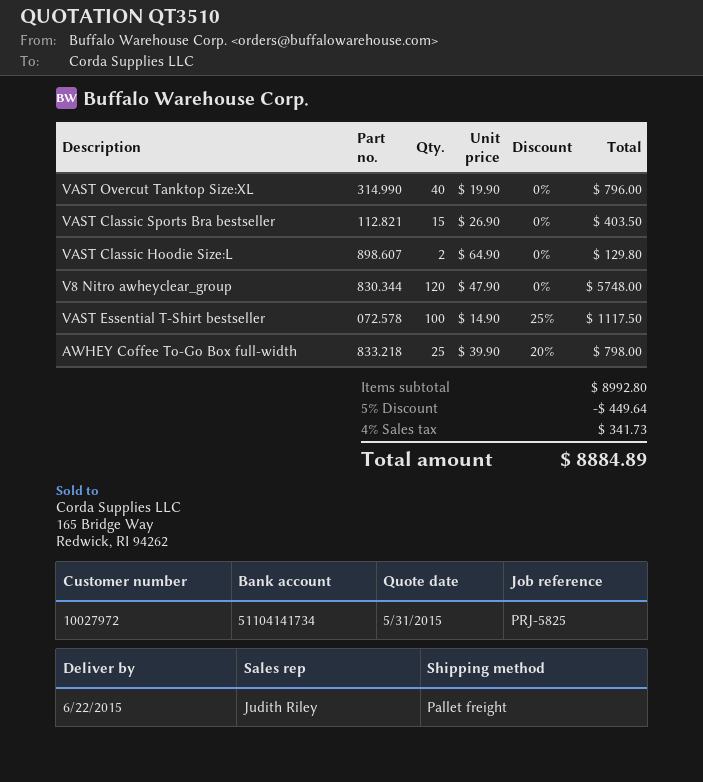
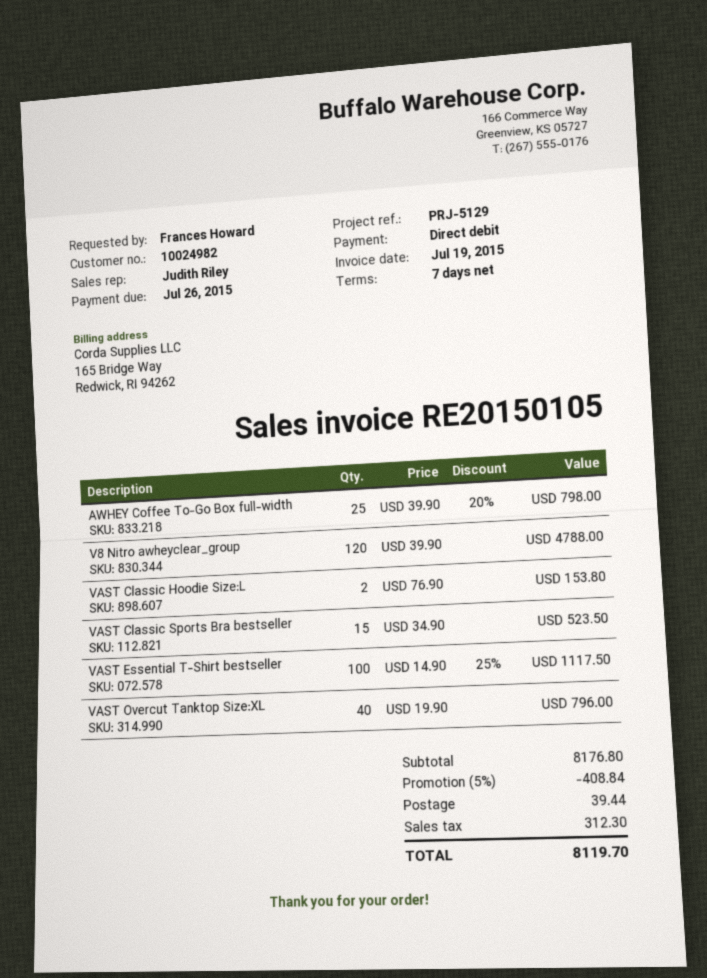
customer number: 10027972 -> 10024982
reference: PRJ-5825 -> PRJ-5129
VAST Classic Sports Bra bestseller: 15 x 26.90 = 403.50 -> 15 x 34.90 = 523.50
VAST Classic Hoodie Size:L: 2 x 64.90 = 129.80 -> 2 x 76.90 = 153.80
V8 Nitro awheyclear_group: 120 x 47.90 = 5748.00 -> 120 x 39.90 = 4788.00
subtotal: 8992.80 -> 8176.80
discount: 5% = 449.64 -> 5% = 408.84
shipping: none -> 39.44
tax: 341.73 -> 312.30
total: 8884.89 -> 8119.70

